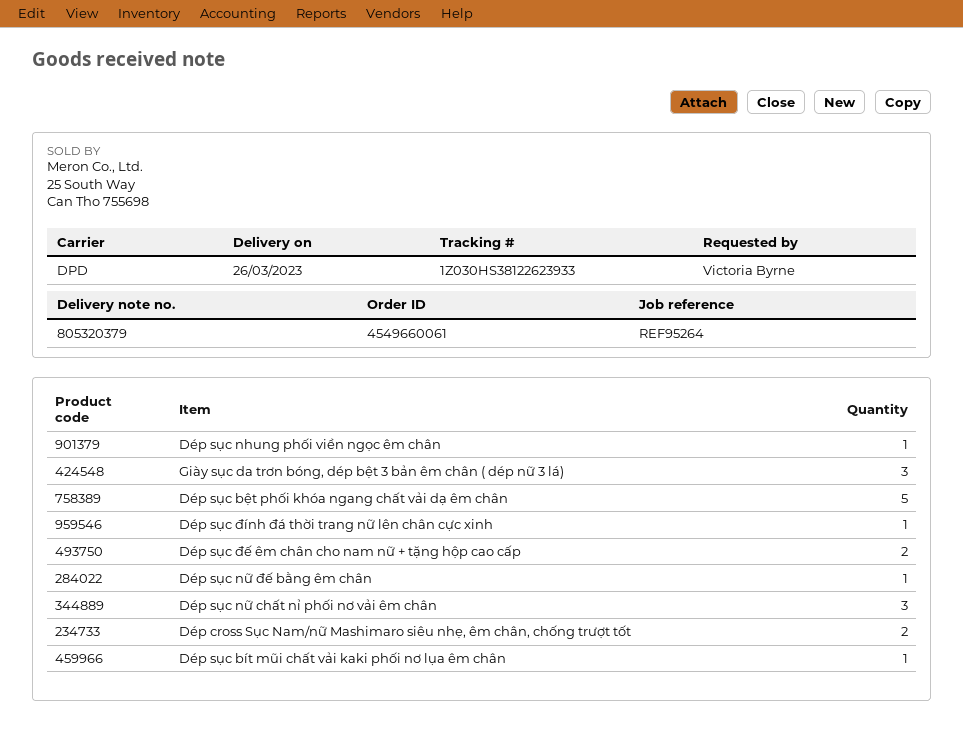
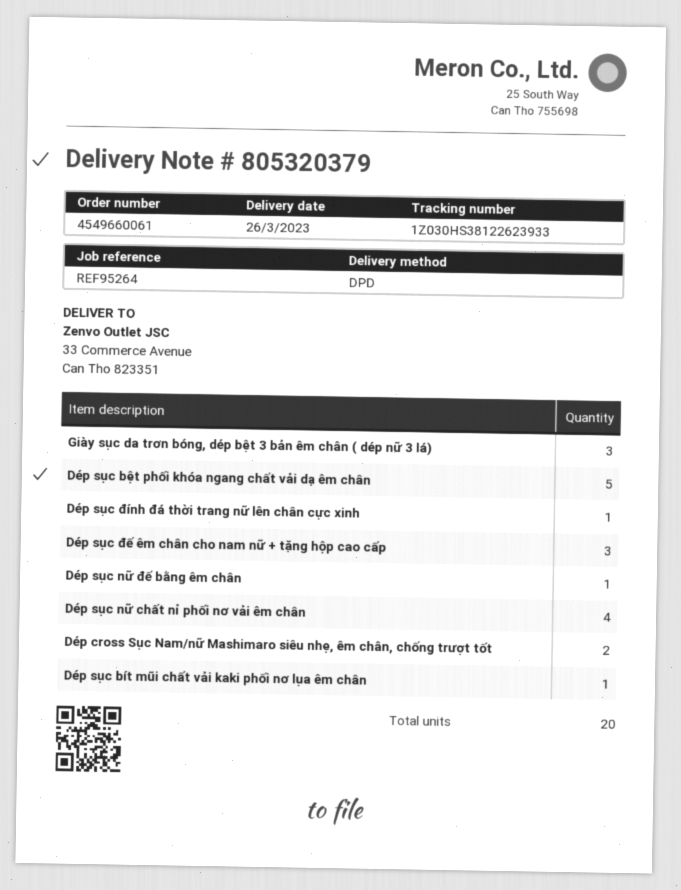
Dép sục nhung phối viền ngọc êm chân: 1 -> none
Dép sục đế êm chân cho nam nữ + tặng hộp cao cấp: 2 -> 3
Dép sục nữ chất nỉ phối nơ vải êm chân: 3 -> 4

